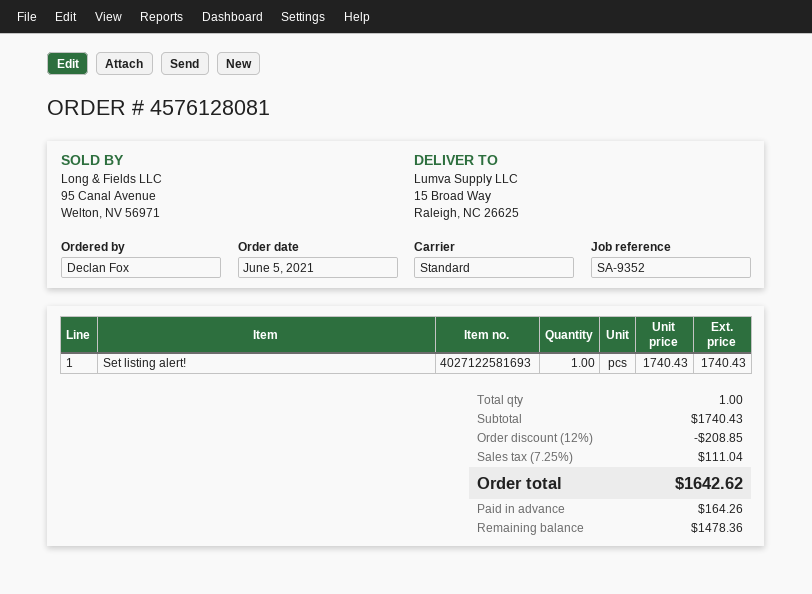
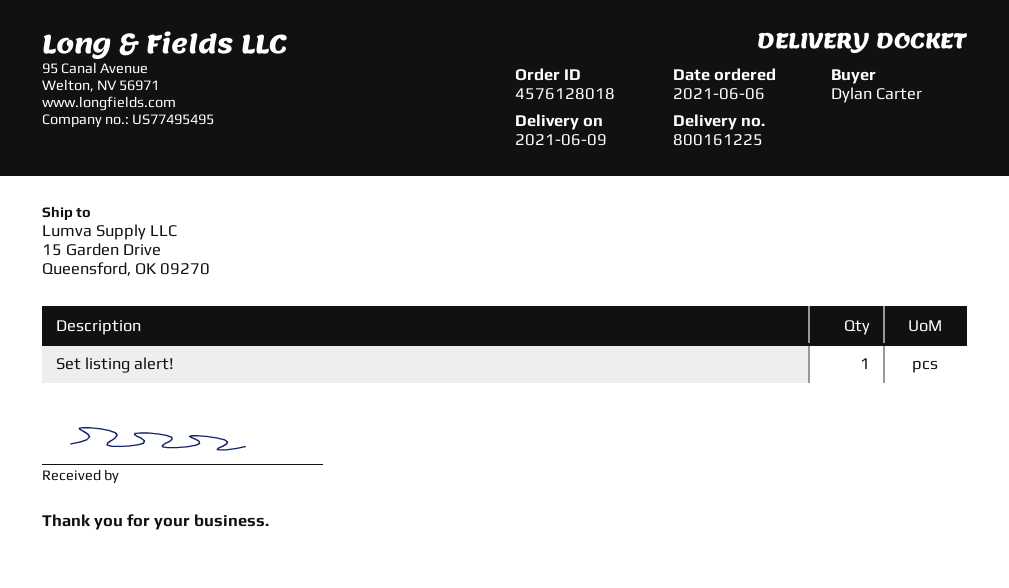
order number: 4576128081 -> 4576128018
order date: 2021-06-05 -> 2021-06-06
ordered by: Declan Fox -> Dylan Carter
ship to: 15 Broad Way, Raleigh, NC 26625 -> 15 Garden Drive, Queensford, OK 09270

